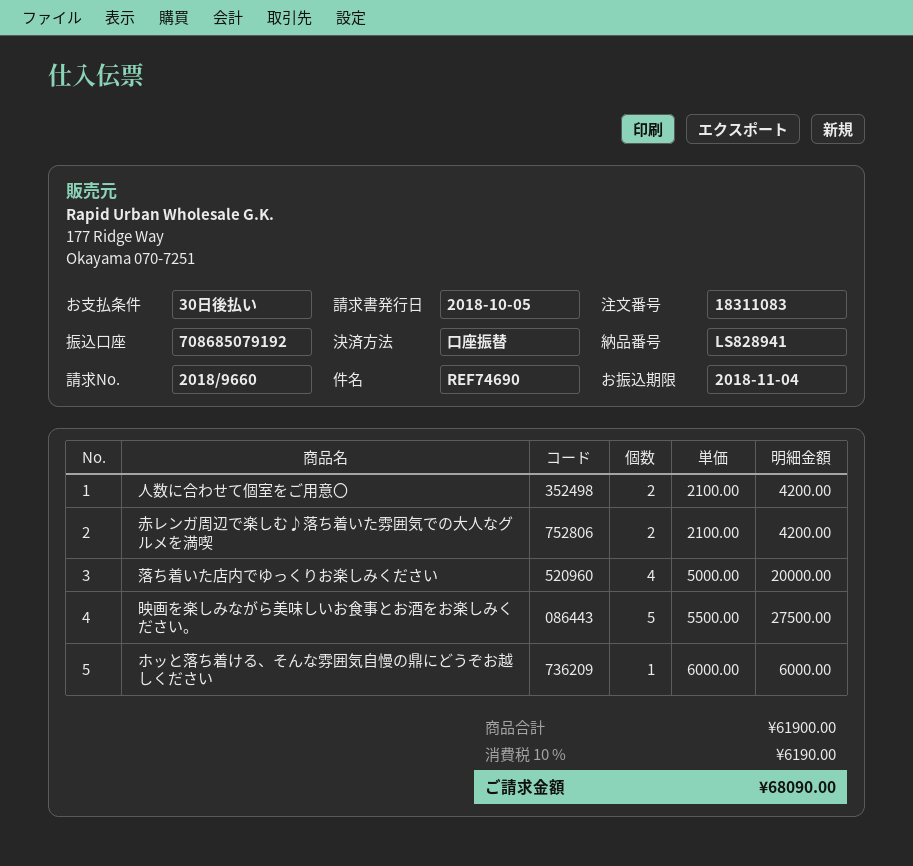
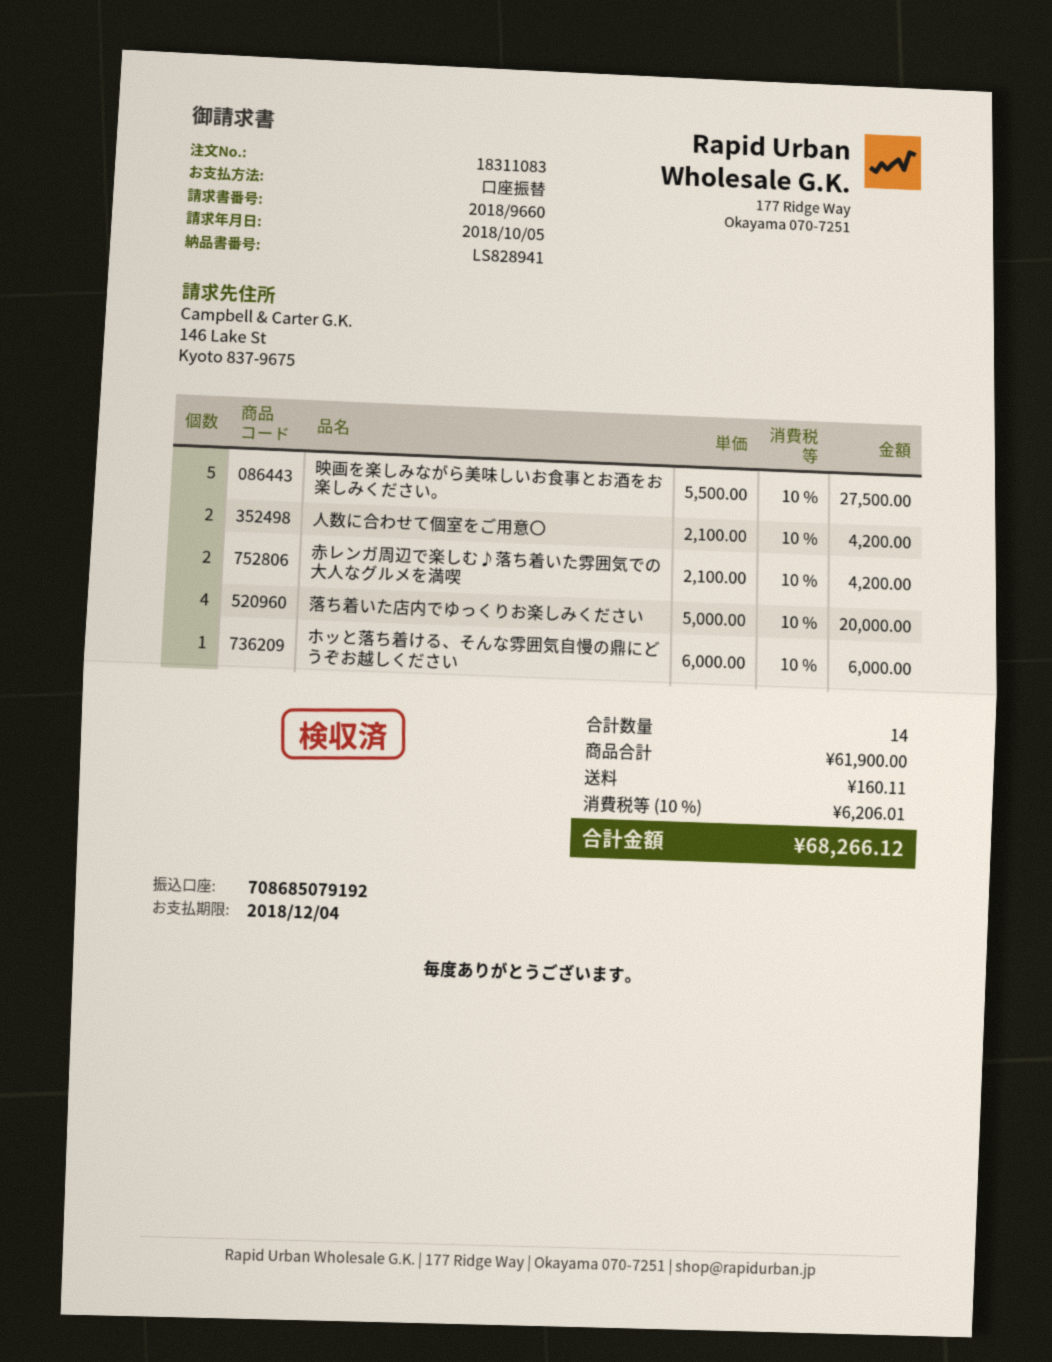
due date: 2018-11-04 -> 2018-12-04
shipping: none -> 160.11
tax: 10% = 6190.00 -> 10% = 6206.01
total: 68090.00 -> 68266.12

